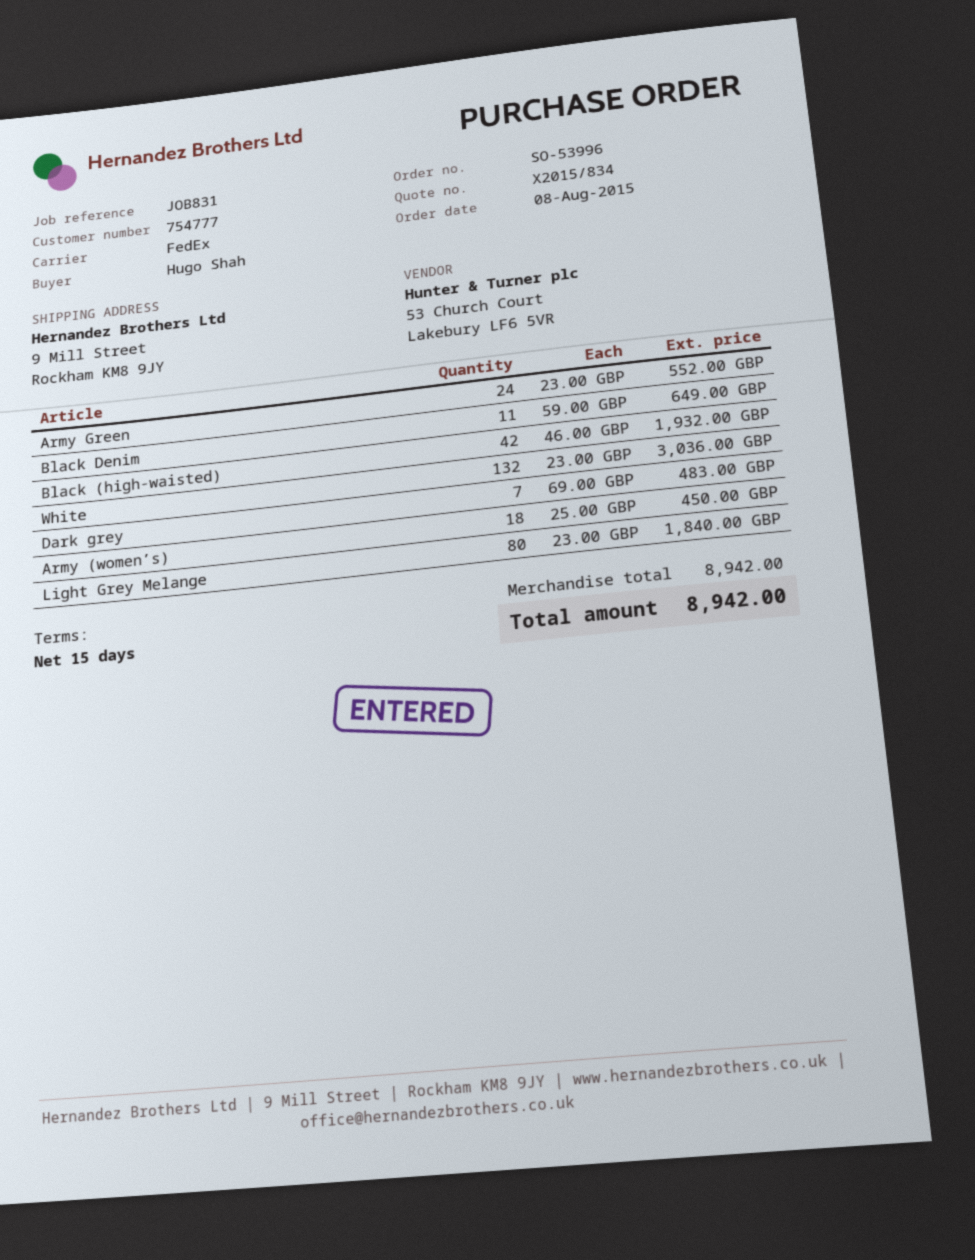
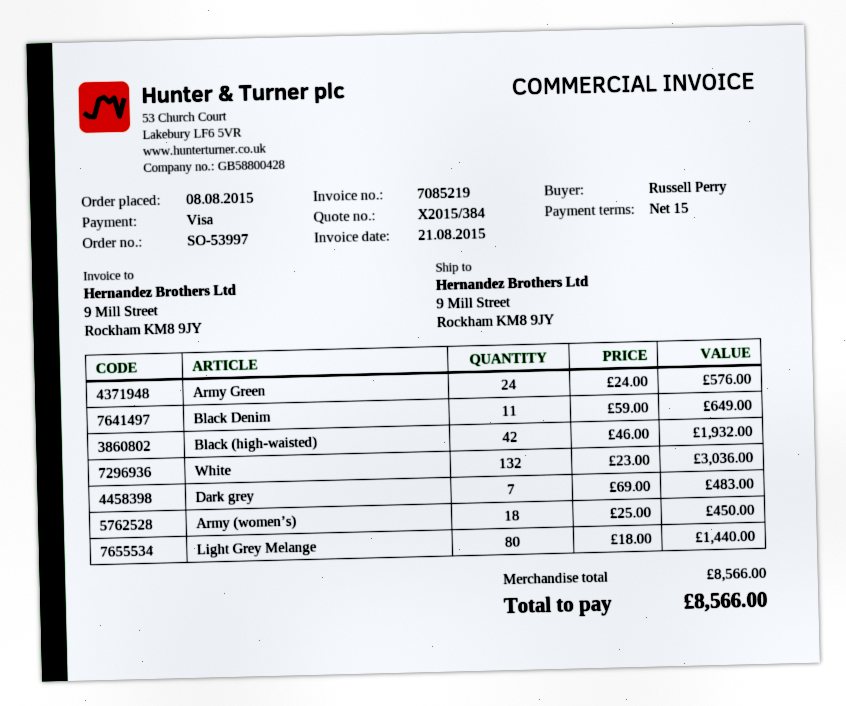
quote number: X2015/834 -> X2015/384
order number: SO-53996 -> SO-53997
ordered by: Hugo Shah -> Russell Perry
Army Green: 24 x 23.00 = 552.00 -> 24 x 24.00 = 576.00
Light Grey Melange: 80 x 23.00 = 1840.00 -> 80 x 18.00 = 1440.00
subtotal: 8942.00 -> 8566.00
total: 8942.00 -> 8566.00

